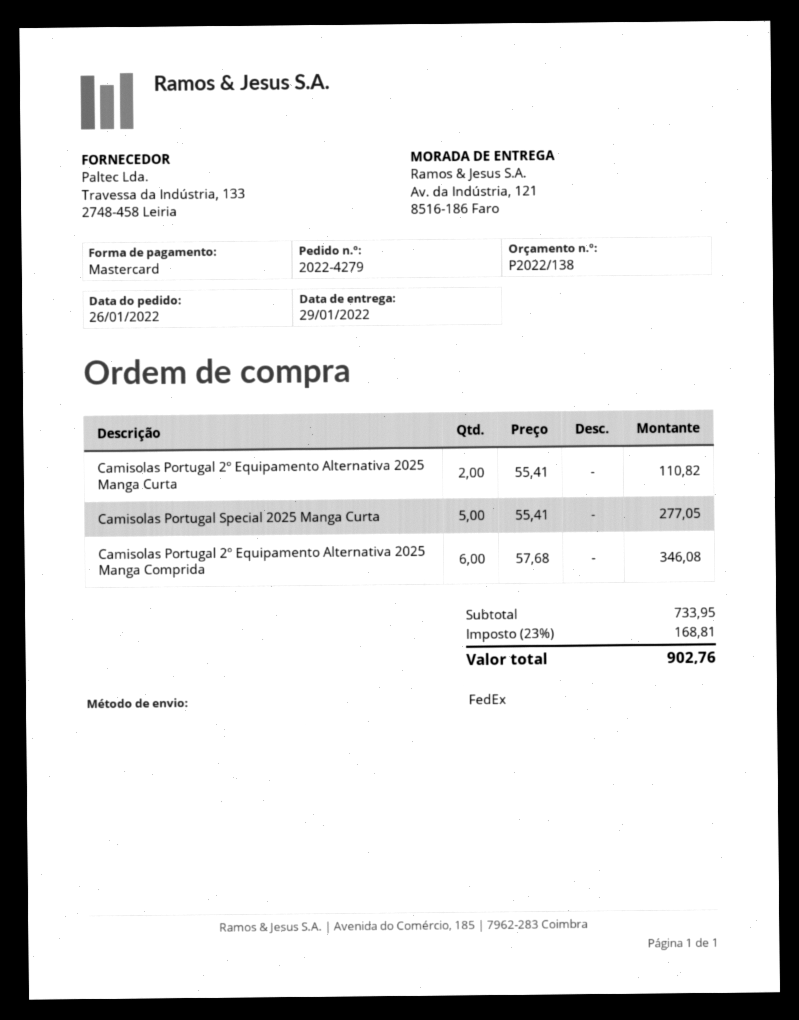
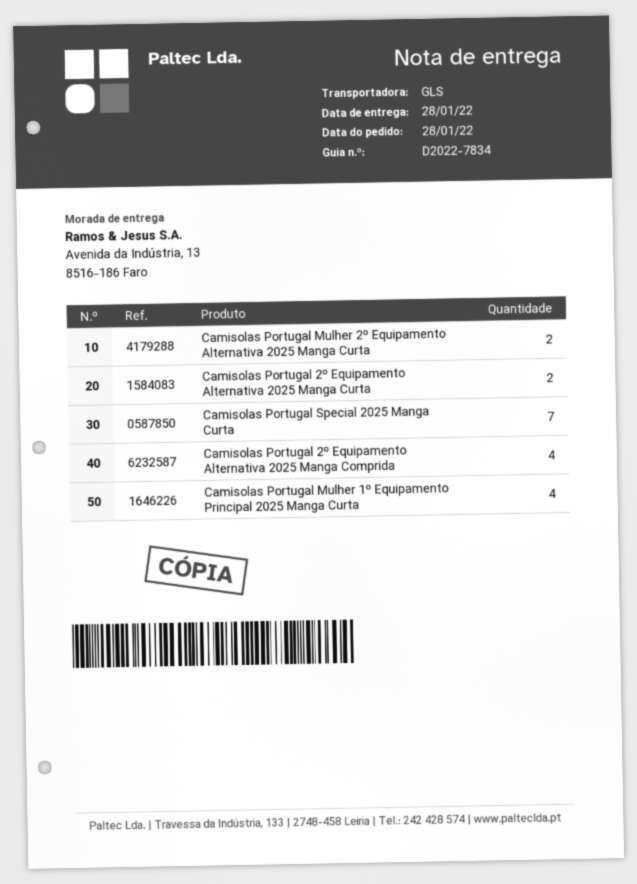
order date: 2022-01-26 -> 2022-01-28
delivery date: 2022-01-29 -> 2022-01-28
shipping method: FedEx -> GLS
ship to: Av. da Indústria, 121, 8516-186 Faro -> Avenida da Indústria, 13, 8516-186 Faro
Camisolas Portugal Special 2025 Manga Curta: 5 -> 7
Camisolas Portugal 2º Equipamento Alternativa 2025 Manga Comprida: 6 -> 4
Camisolas Portugal Mulher 2º Equipamento Alternativa 2025 Manga Curta: none -> 2
Camisolas Portugal Mulher 1º Equipamento Principal 2025 Manga Curta: none -> 4

